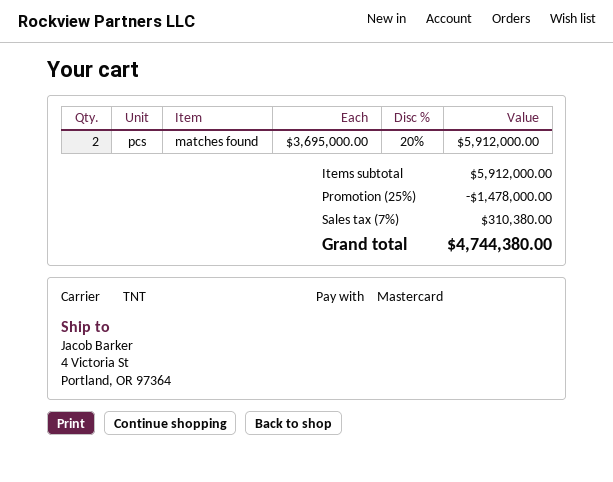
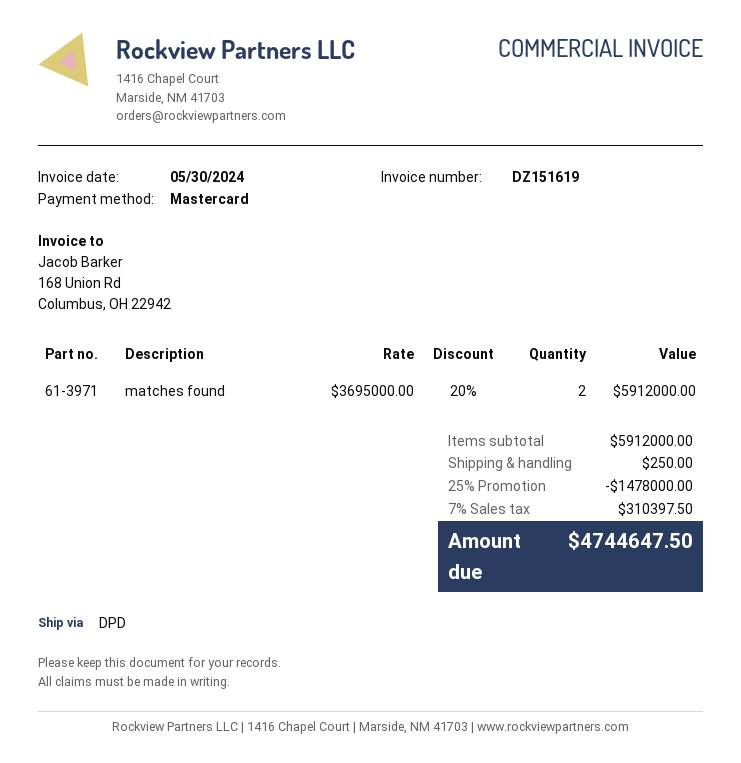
shipping method: TNT -> DPD
shipping: none -> 250.00
tax: 7% = 310380.00 -> 7% = 310397.50
total: 4744380.00 -> 4744647.50

